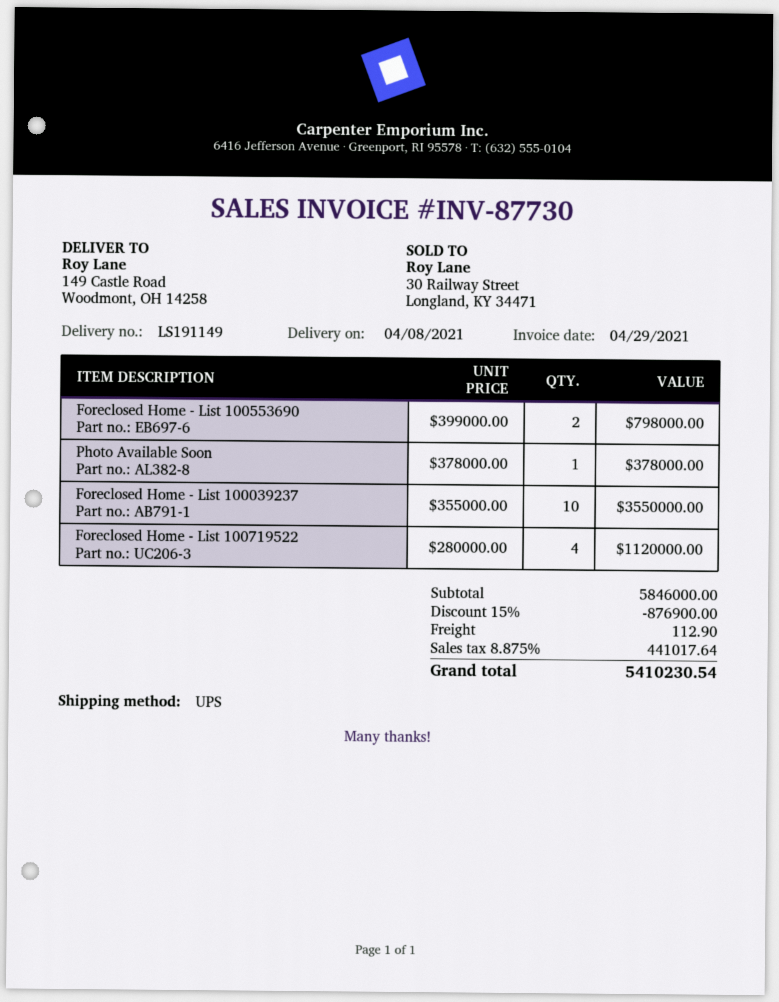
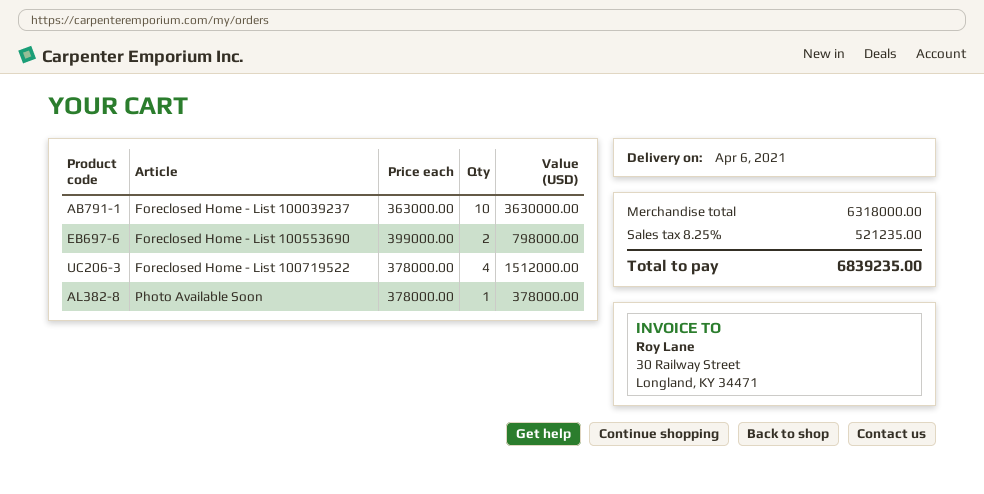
delivery date: 2021-04-08 -> 2021-04-06
Foreclosed Home - List 100039237: 10 x 355000.00 = 3550000.00 -> 10 x 363000.00 = 3630000.00
Foreclosed Home - List 100719522: 4 x 280000.00 = 1120000.00 -> 4 x 378000.00 = 1512000.00
subtotal: 5846000.00 -> 6318000.00
discount: 15% = 876900.00 -> none
shipping: 112.90 -> none
tax: 8.875% = 441017.64 -> 8.25% = 521235.00
total: 5410230.54 -> 6839235.00

